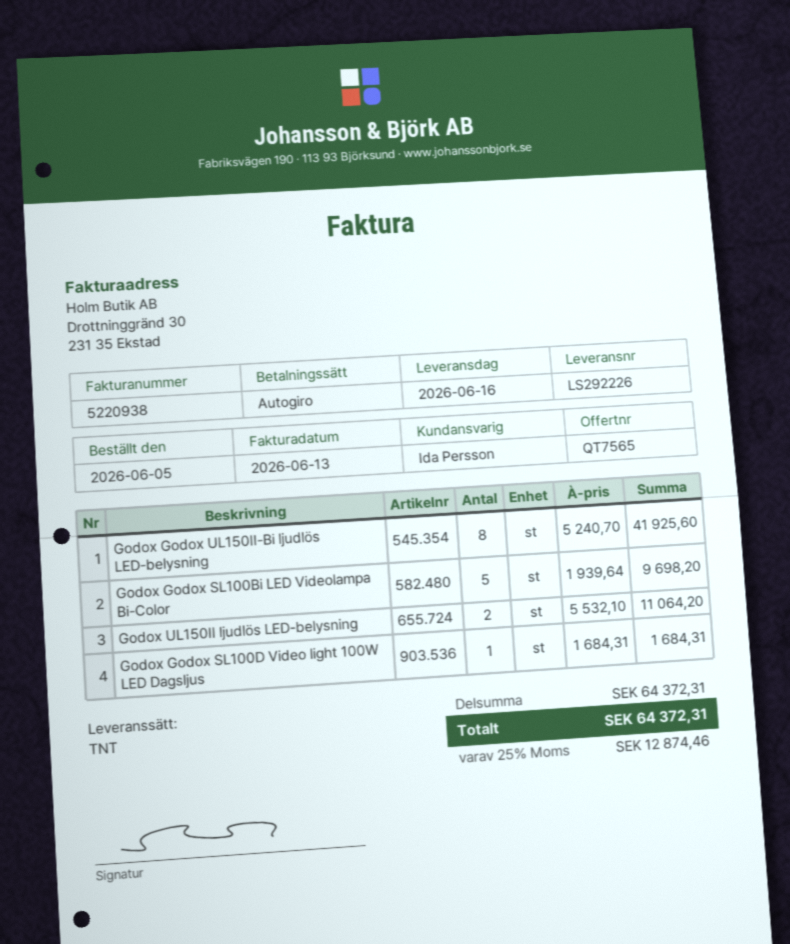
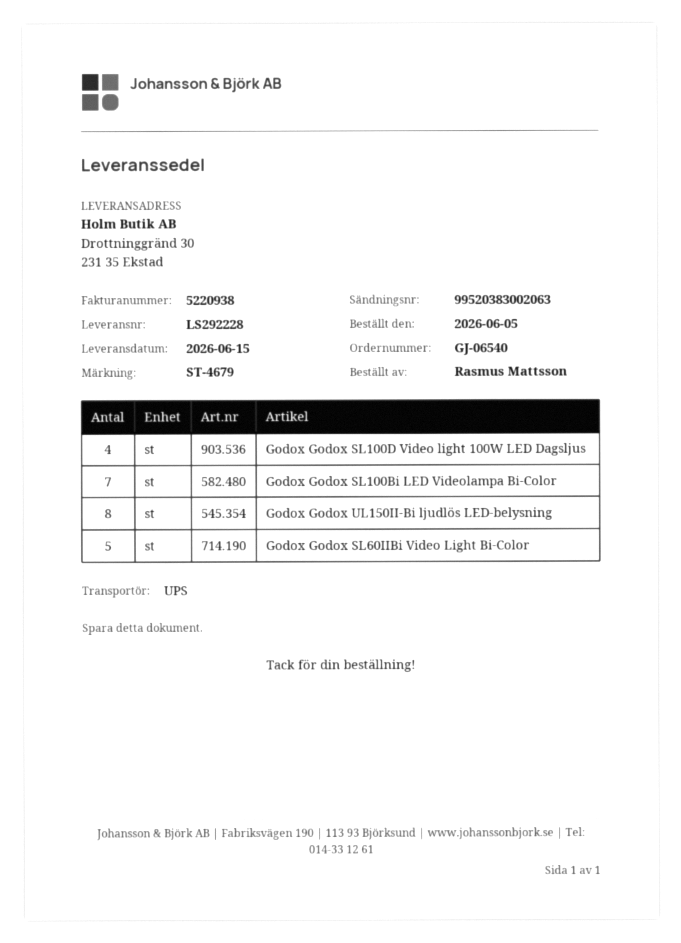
delivery note number: LS292226 -> LS292228
delivery date: 2026-06-16 -> 2026-06-15
shipping method: TNT -> UPS
Godox Godox SL100Bi LED Videolampa Bi-Color: 5 -> 7
Godox UL150II ljudlös LED-belysning: 2 -> none
Godox Godox SL100D Video light 100W LED Dagsljus: 1 -> 4
Godox Godox SL60IIBi Video Light Bi-Color: none -> 5

